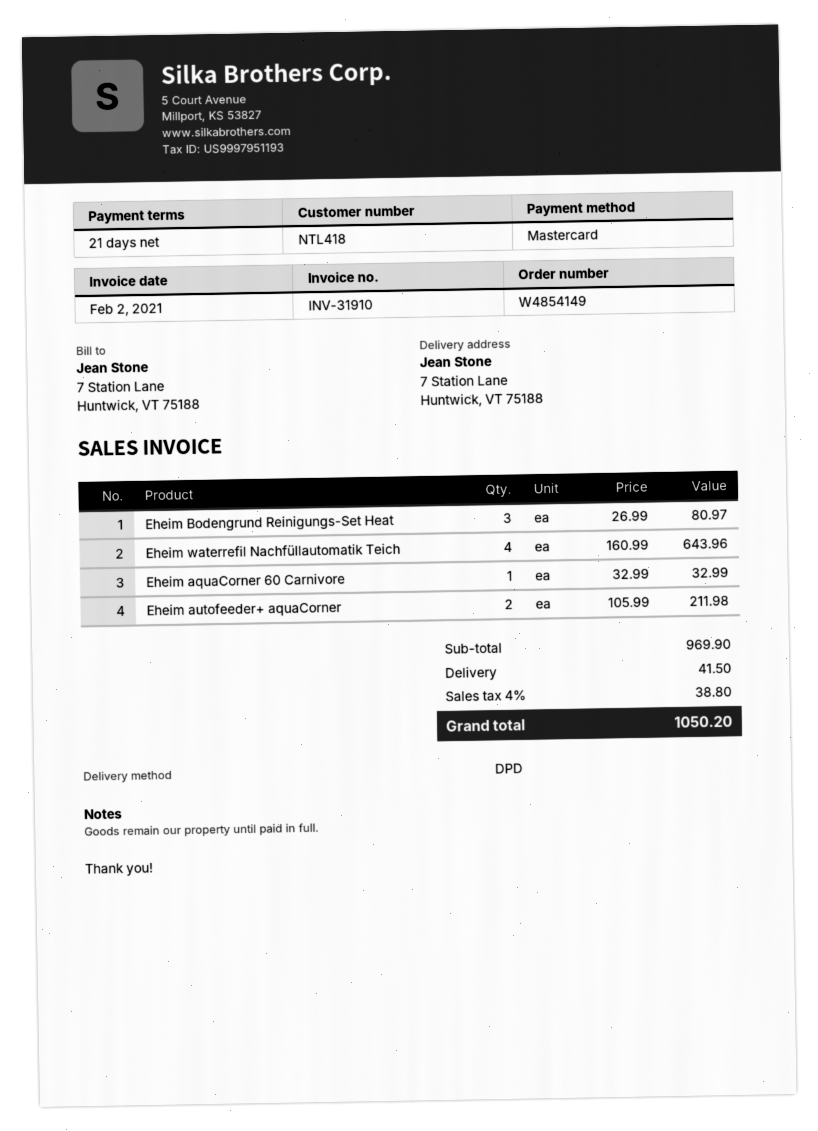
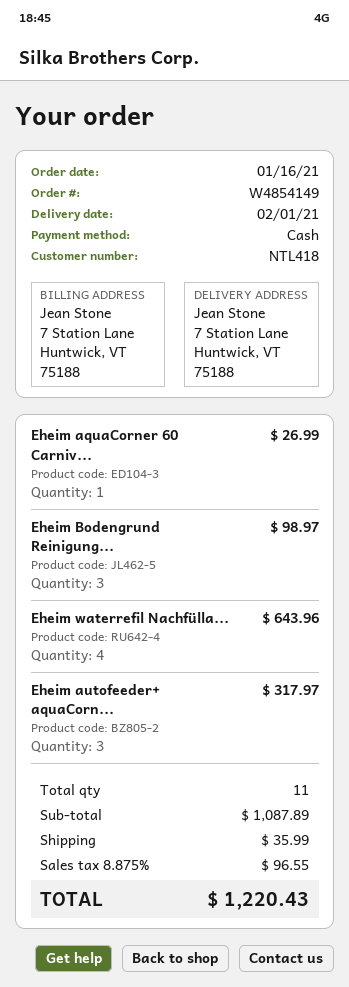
payment method: Mastercard -> cash
Eheim Bodengrund Reinigungs-Set Heat: 3 for 80.97 -> 3 for 98.97
Eheim aquaCorner 60 Carnivore: 1 for 32.99 -> 1 for 26.99
Eheim autofeeder+ aquaCorner: 2 for 211.98 -> 3 for 317.97
subtotal: 969.90 -> 1087.89
shipping: 41.50 -> 35.99
tax: 4% = 38.80 -> 8.875% = 96.55
total: 1050.20 -> 1220.43

